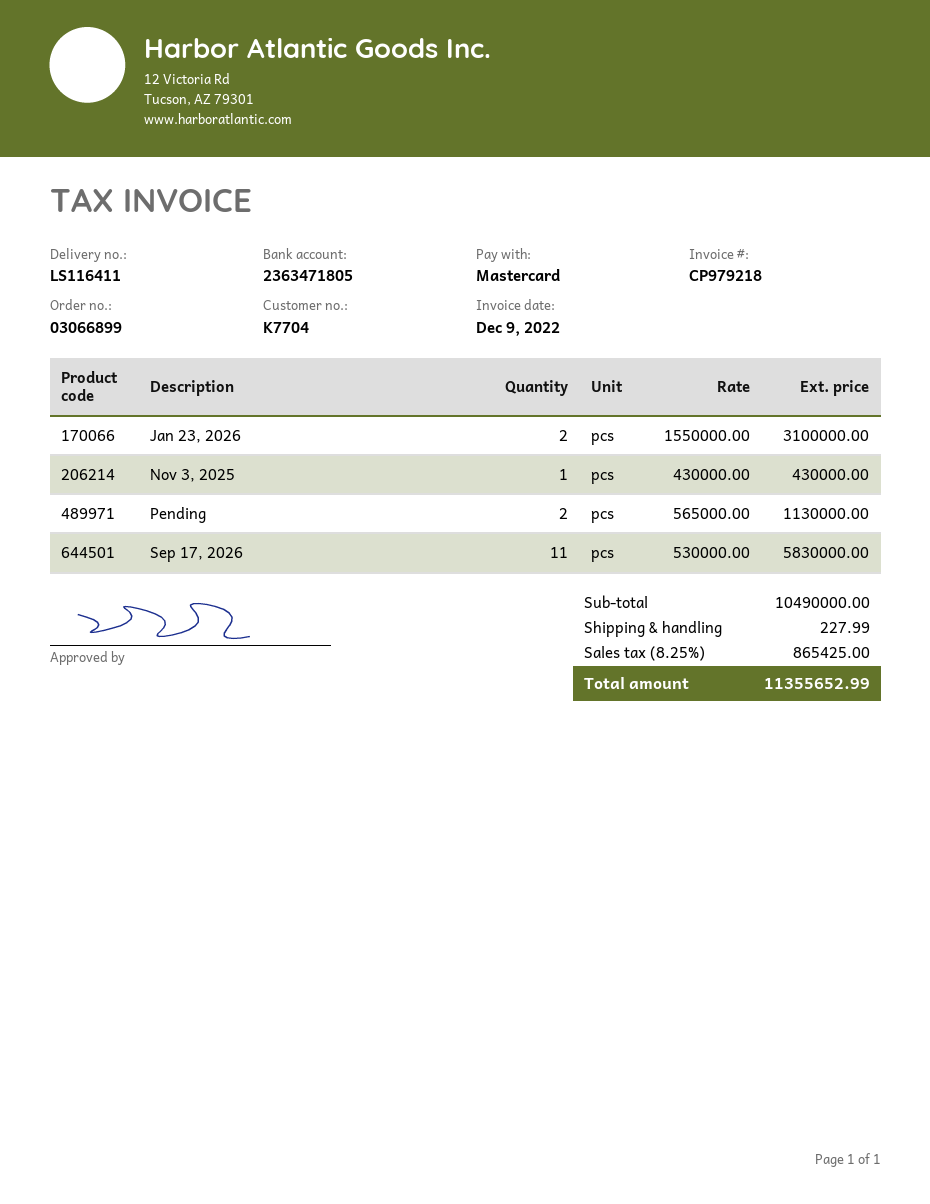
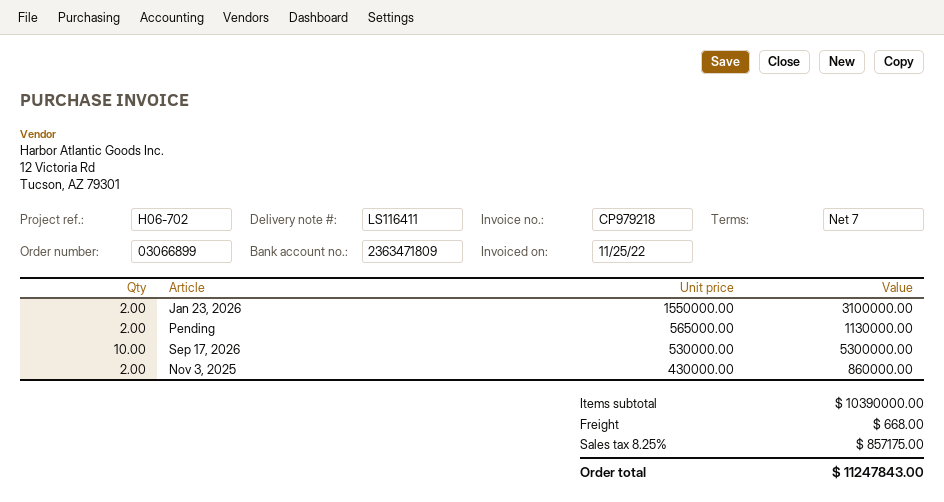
invoice date: 2022-12-09 -> 2022-11-25
bank account: 2363471805 -> 2363471809
Nov 3, 2025: 1 x 430000.00 = 430000.00 -> 2 x 430000.00 = 860000.00
Sep 17, 2026: 11 x 530000.00 = 5830000.00 -> 10 x 530000.00 = 5300000.00
subtotal: 10490000.00 -> 10390000.00
shipping: 227.99 -> 668.00
tax: 8.25% = 865425.00 -> 8.25% = 857175.00
total: 11355652.99 -> 11247843.00

